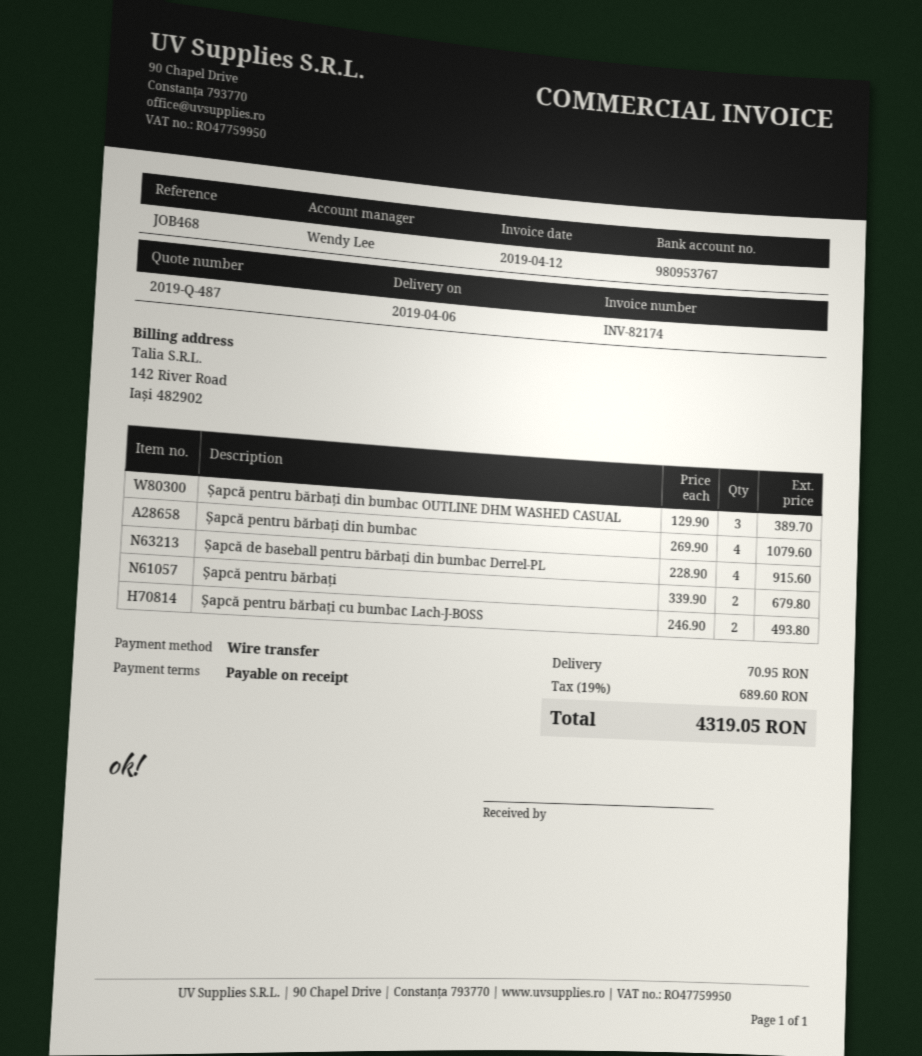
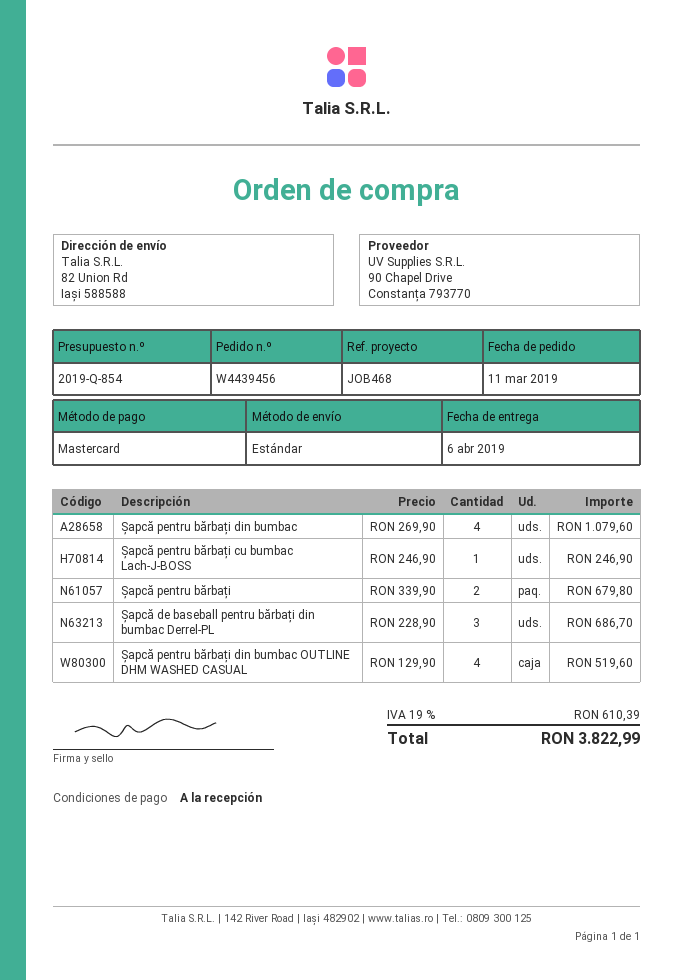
quote number: 2019-Q-487 -> 2019-Q-854
payment method: bank transfer -> Mastercard
Șapcă pentru bărbați din bumbac OUTLINE DHM WASHED CASUAL: 3 x 129.90 = 389.70 -> 4 x 129.90 = 519.60
Șapcă de baseball pentru bărbați din bumbac Derrel-PL: 4 x 228.90 = 915.60 -> 3 x 228.90 = 686.70
Șapcă pentru bărbați cu bumbac Lach-J-BOSS: 2 x 246.90 = 493.80 -> 1 x 246.90 = 246.90
shipping: 70.95 -> none
tax: 19% = 689.60 -> 19% = 610.39
total: 4319.05 -> 3822.99

